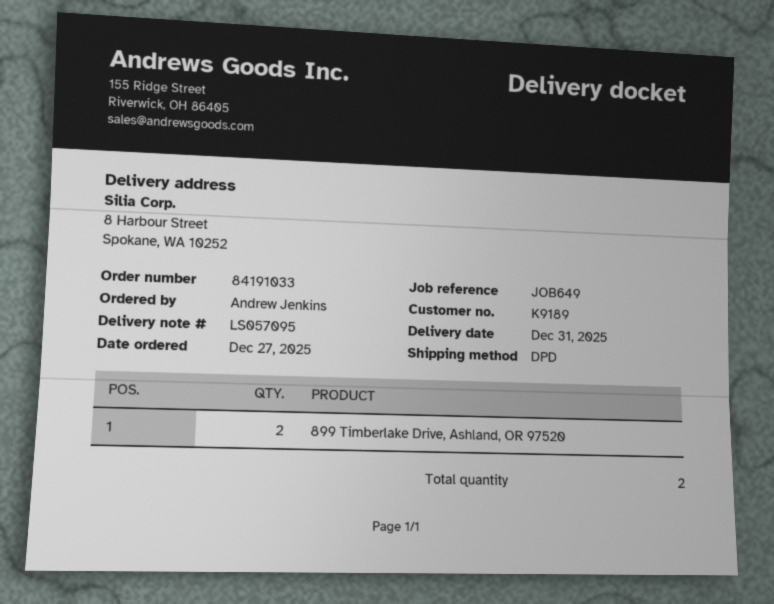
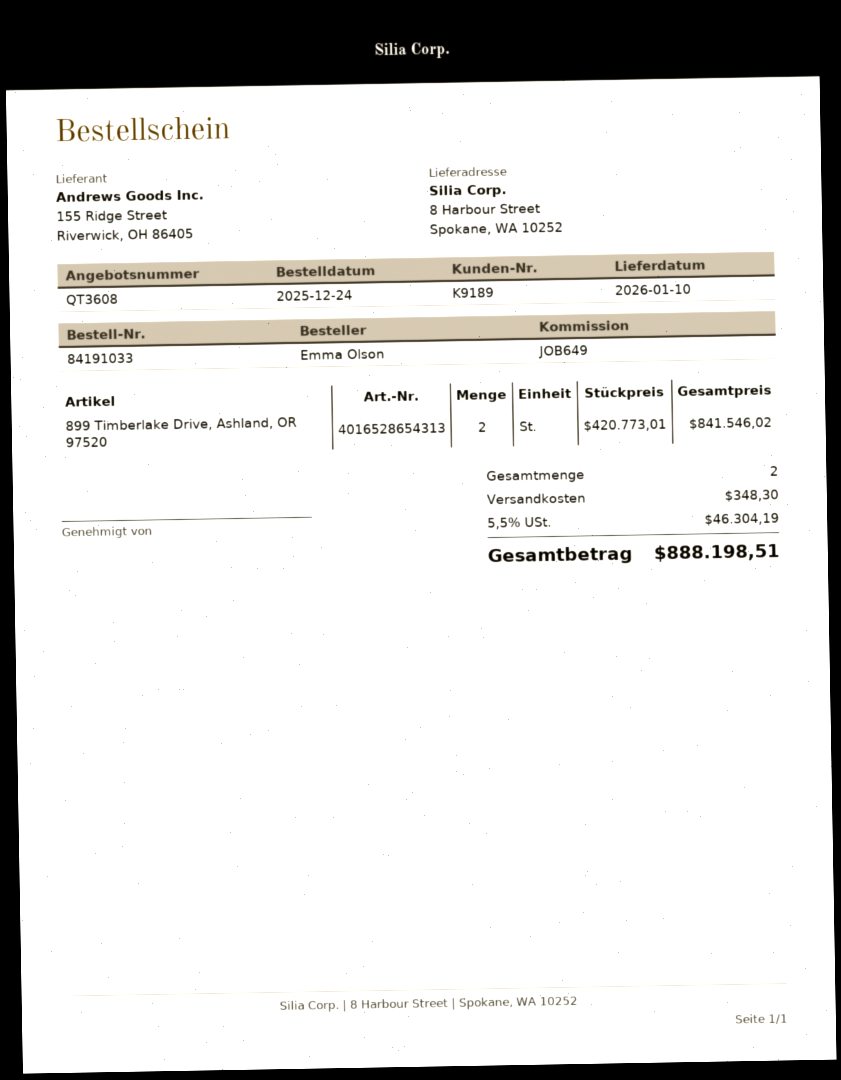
order date: 2025-12-27 -> 2025-12-24
delivery date: 2025-12-31 -> 2026-01-10
ordered by: Andrew Jenkins -> Emma Olson

